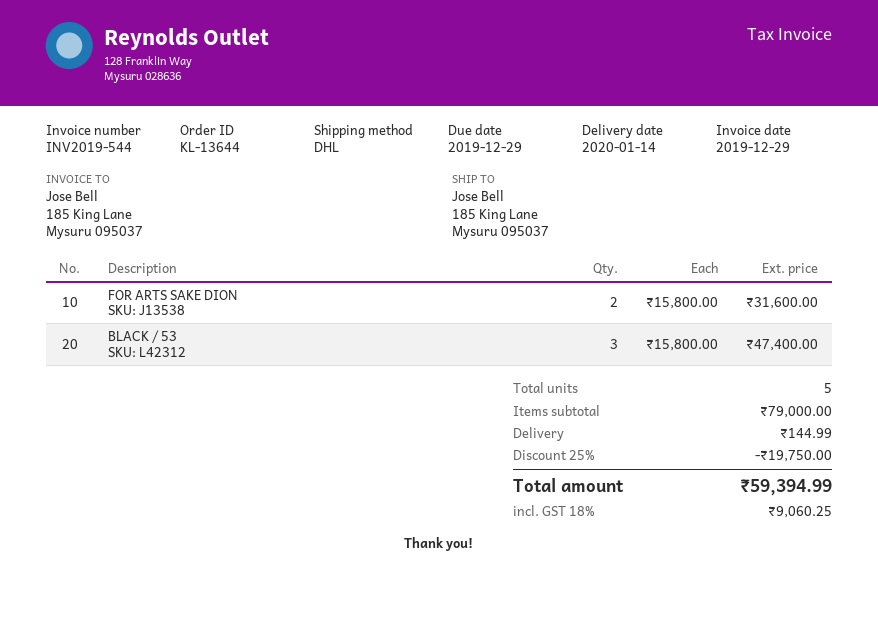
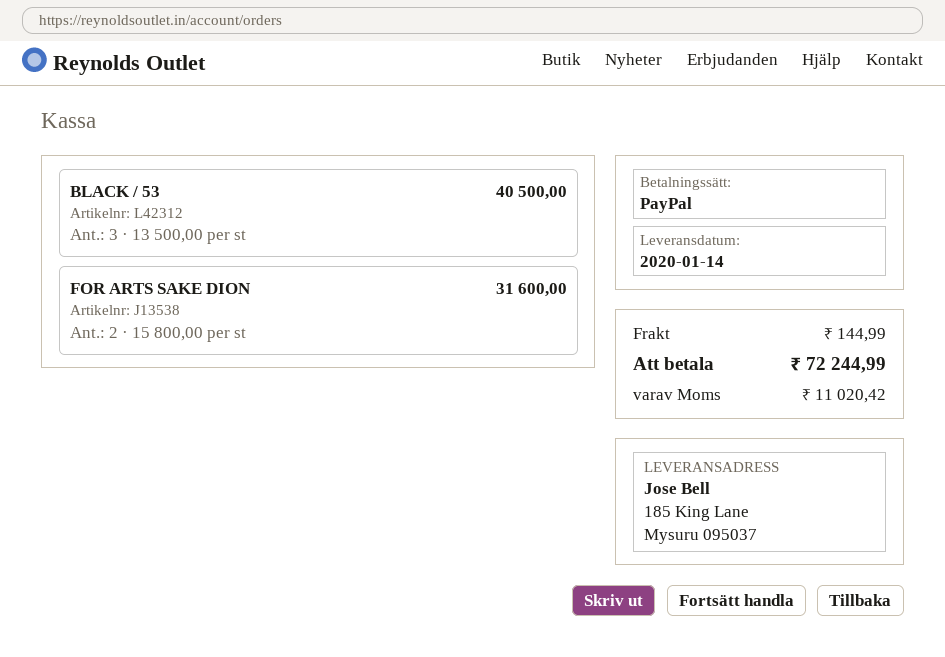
BLACK / 53: 3 x 15800.00 = 47400.00 -> 3 x 13500.00 = 40500.00
discount: 25% = 19750.00 -> none
tax: 9060.25 -> 11020.42
total: 59394.99 -> 72244.99

